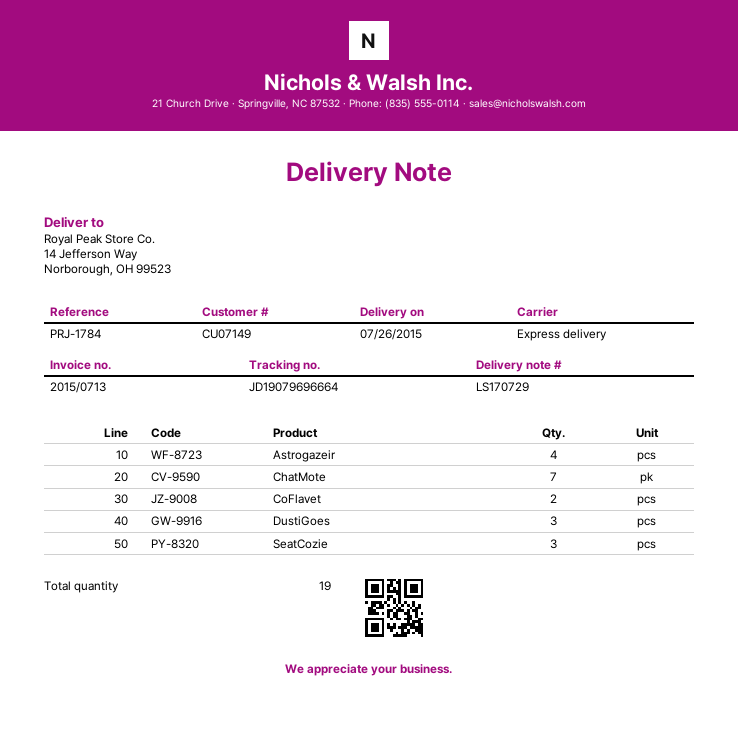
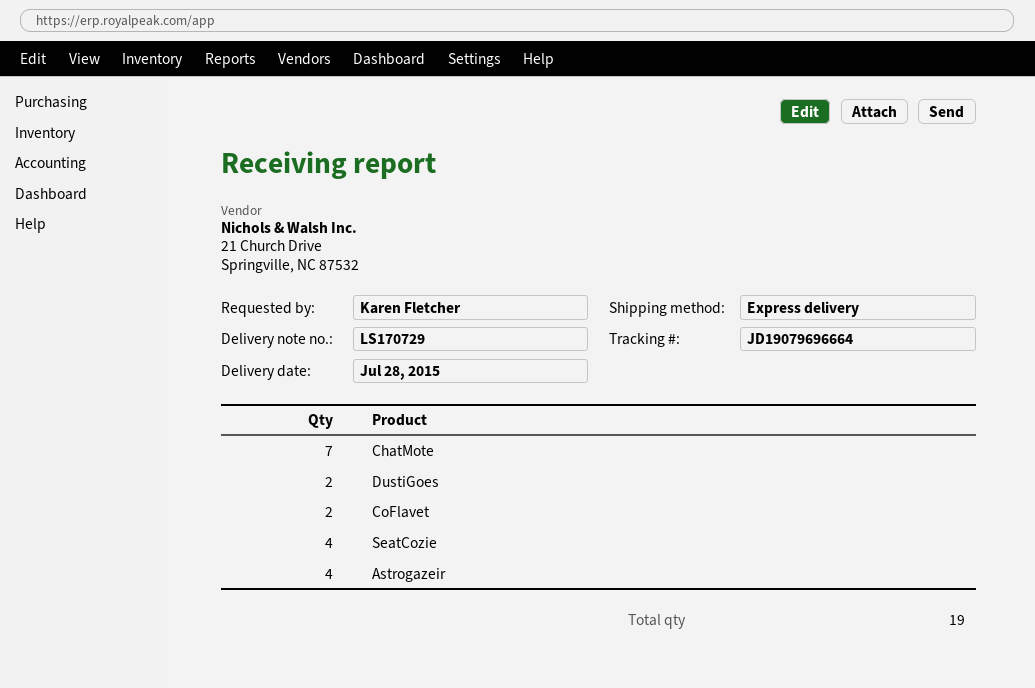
delivery date: 2015-07-26 -> 2015-07-28
DustiGoes: 3 -> 2
SeatCozie: 3 -> 4

